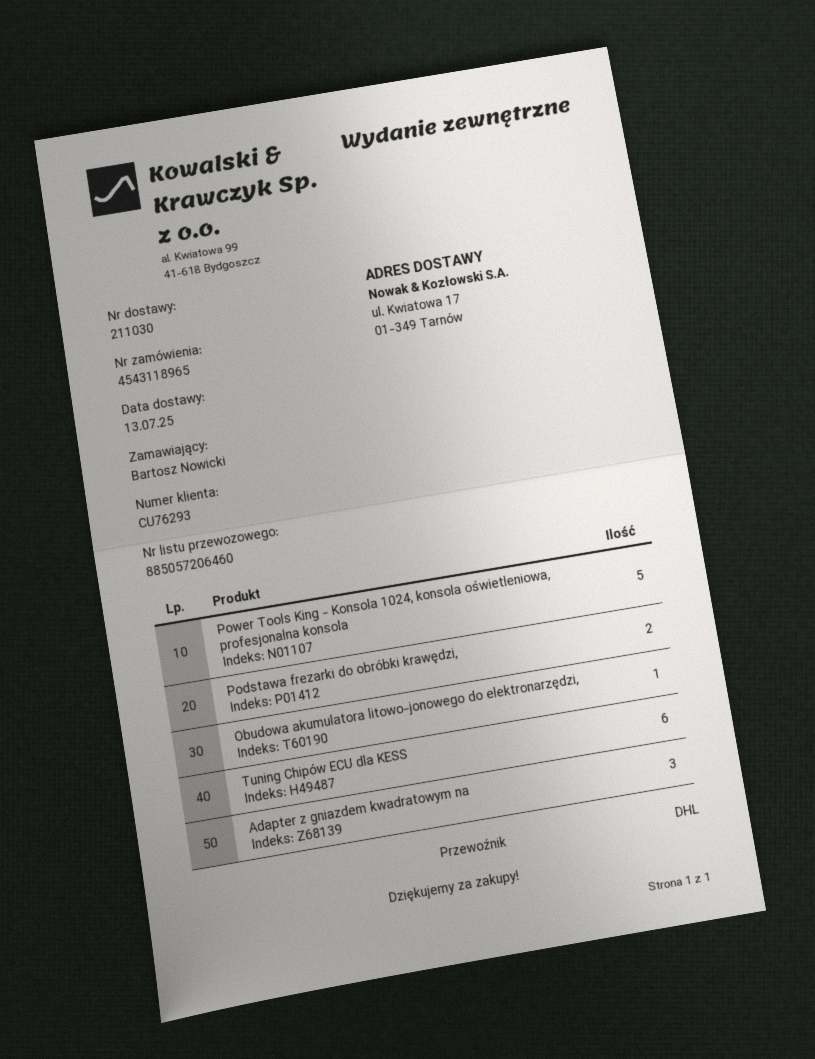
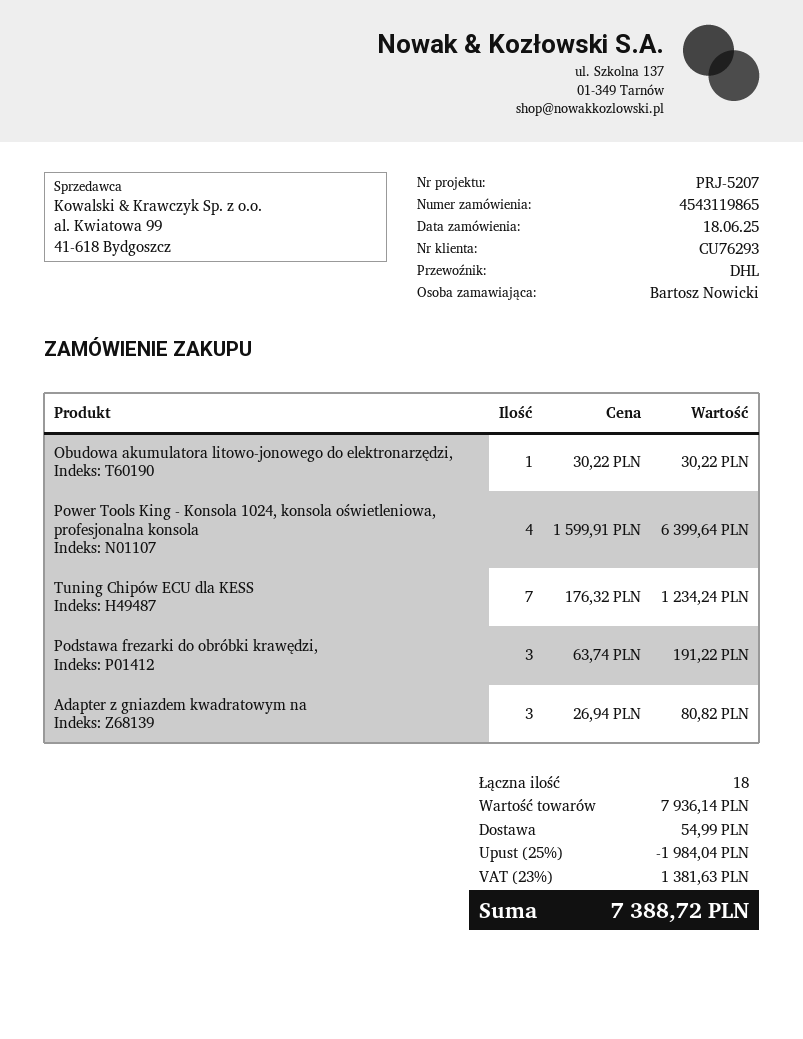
order number: 4543118965 -> 4543119865
Power Tools King - Konsola 1024, konsola oświetleniowa, profesjonalna konsola: 5 -> 4
Podstawa frezarki do obróbki krawędzi,: 2 -> 3
Tuning Chipów ECU dla KESS: 6 -> 7

